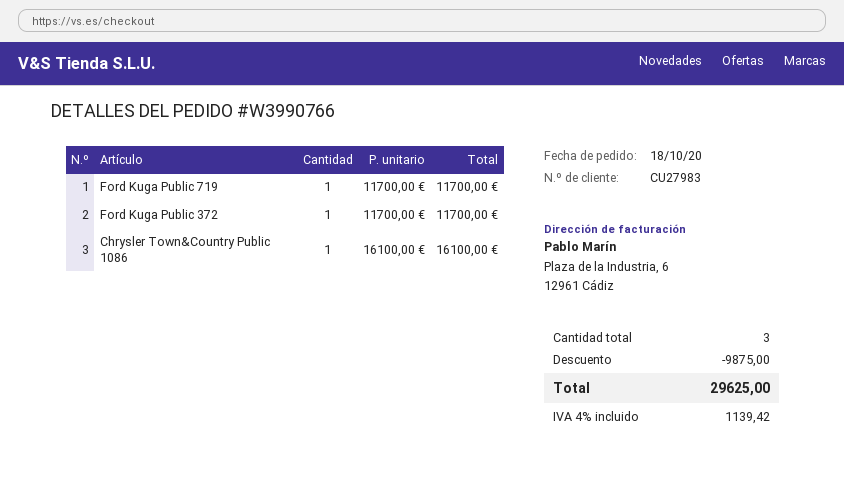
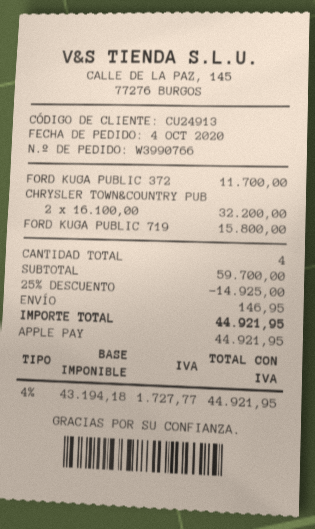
order date: 2020-10-18 -> 2020-10-04
customer number: CU27983 -> CU24913
Ford Kuga Public 719: 1 x 11700.00 = 11700.00 -> 1 x 15800.00 = 15800.00
Chrysler Town&Country Public 1086: 1 x 16100.00 = 16100.00 -> 2 x 16100.00 = 32200.00
total quantity: 3 -> 4
discount: 9875.00 -> 14925.00
shipping: none -> 146.95
tax: 4% = 1139.42 -> 4% = 1727.77
total: 29625.00 -> 44921.95

